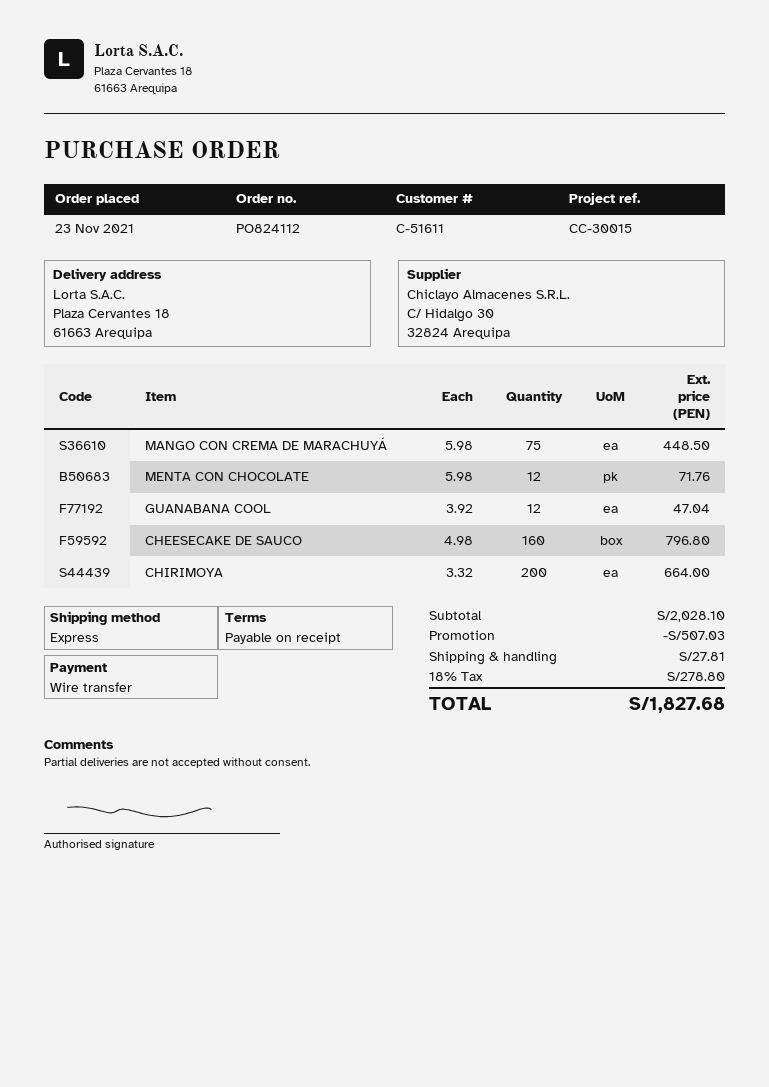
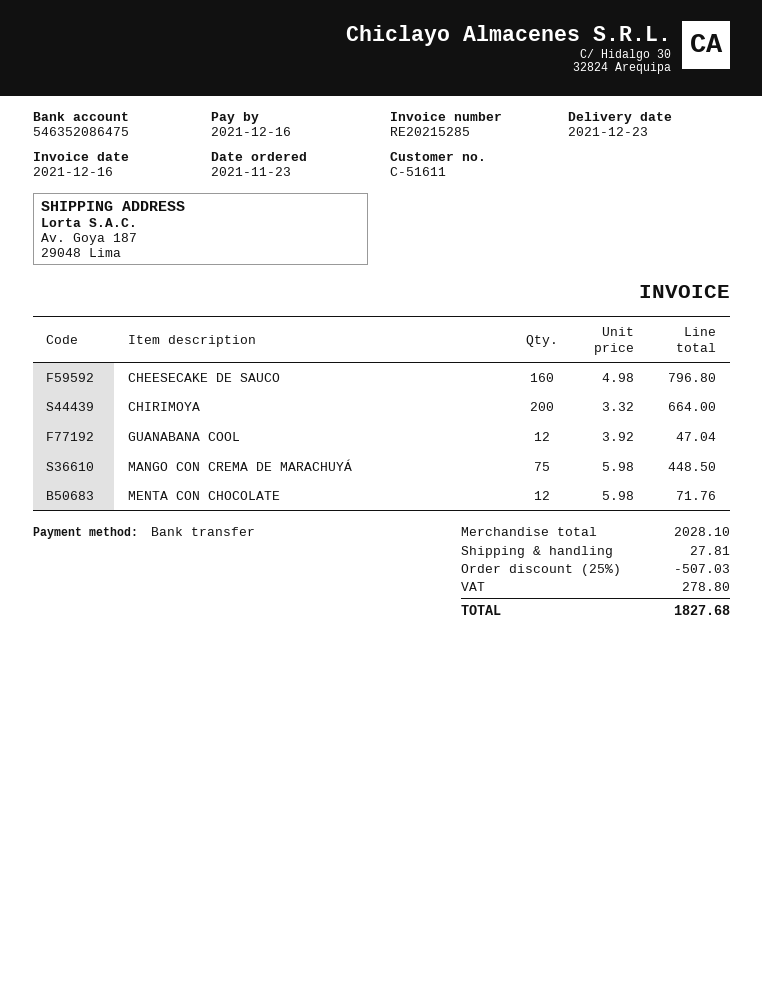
ship to: Plaza Cervantes 18, 61663 Arequipa -> Av. Goya 187, 29048 Lima

